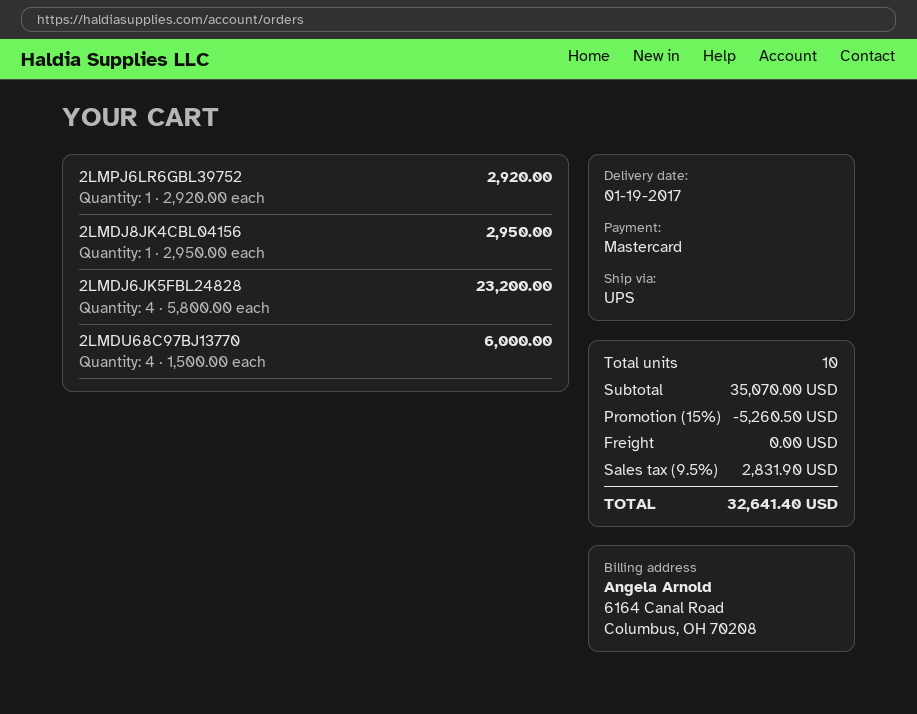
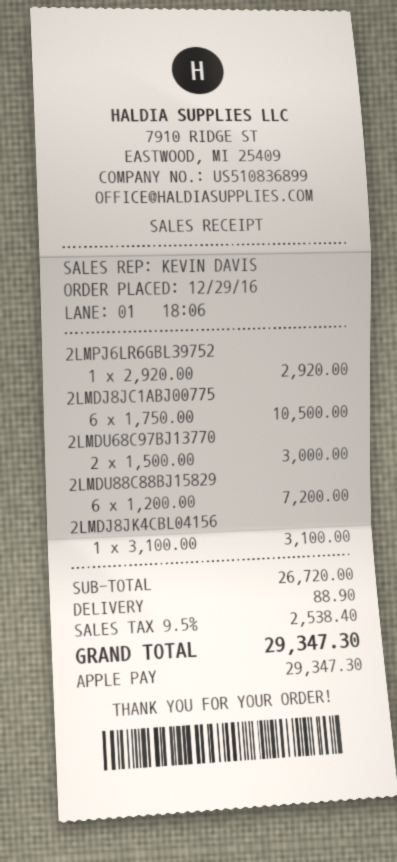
payment method: Mastercard -> Apple Pay
2LMDJ8JK4CBL04156: 1 x 2950.00 = 2950.00 -> 1 x 3100.00 = 3100.00
2LMDJ6JK5FBL24828: 4 x 5800.00 = 23200.00 -> none
2LMDU68C97BJ13770: 4 x 1500.00 = 6000.00 -> 2 x 1500.00 = 3000.00
2LMDJ8JC1ABJ00775: none -> 6 x 1750.00 = 10500.00
2LMDU88C88BJ15829: none -> 6 x 1200.00 = 7200.00
subtotal: 35070.00 -> 26720.00
discount: 15% = 5260.50 -> none
shipping: 0.00 -> 88.90
tax: 9.5% = 2831.90 -> 9.5% = 2538.40
total: 32641.40 -> 29347.30

